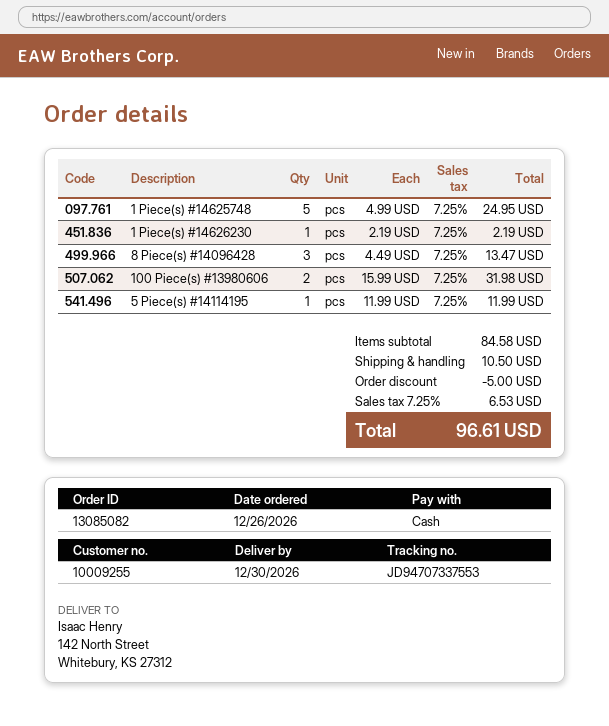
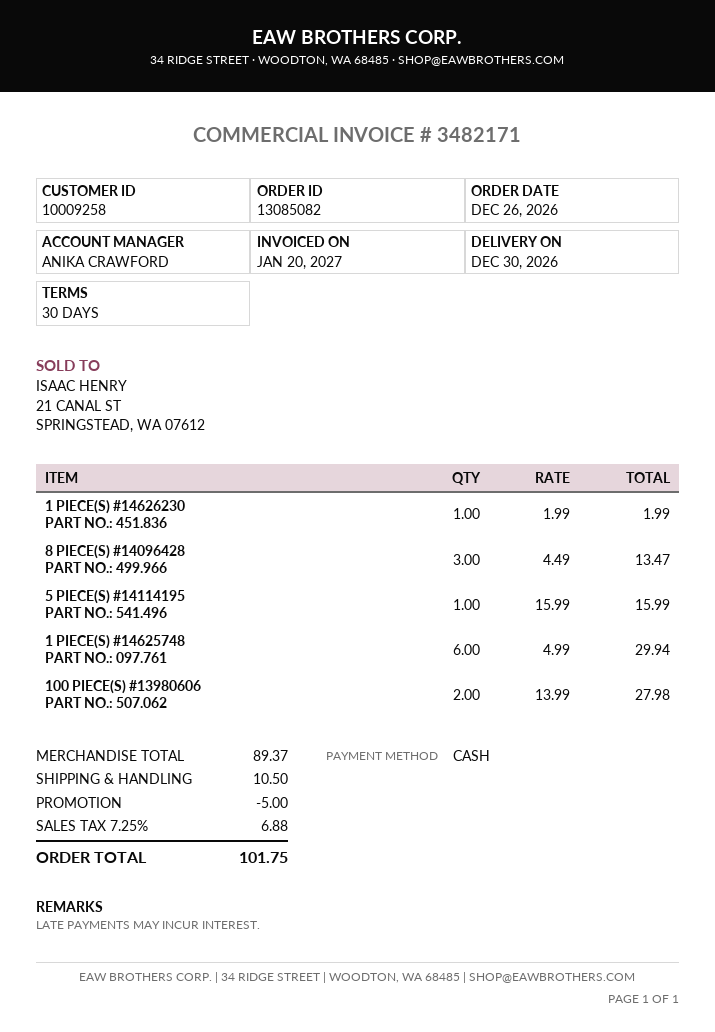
customer number: 10009255 -> 10009258
1 Piece(s) #14625748: 5 x 4.99 = 24.95 -> 6 x 4.99 = 29.94
1 Piece(s) #14626230: 1 x 2.19 = 2.19 -> 1 x 1.99 = 1.99
100 Piece(s) #13980606: 2 x 15.99 = 31.98 -> 2 x 13.99 = 27.98
5 Piece(s) #14114195: 1 x 11.99 = 11.99 -> 1 x 15.99 = 15.99
subtotal: 84.58 -> 89.37
tax: 7.25% = 6.53 -> 7.25% = 6.88
total: 96.61 -> 101.75

